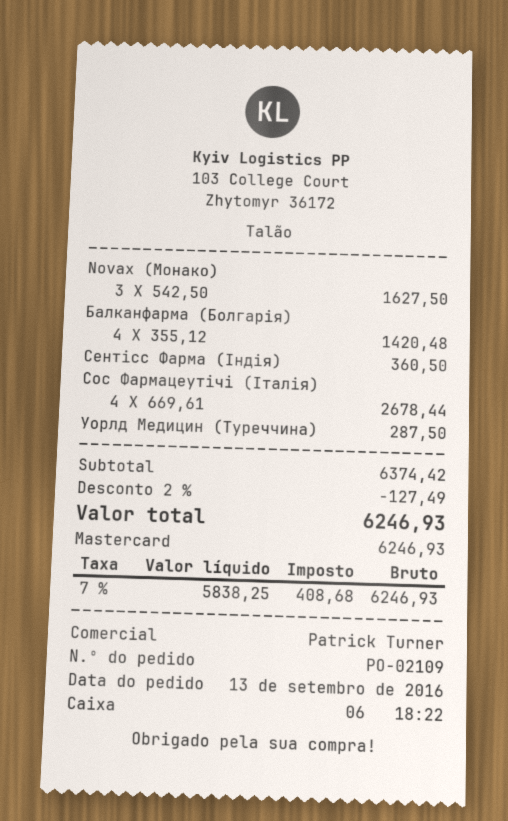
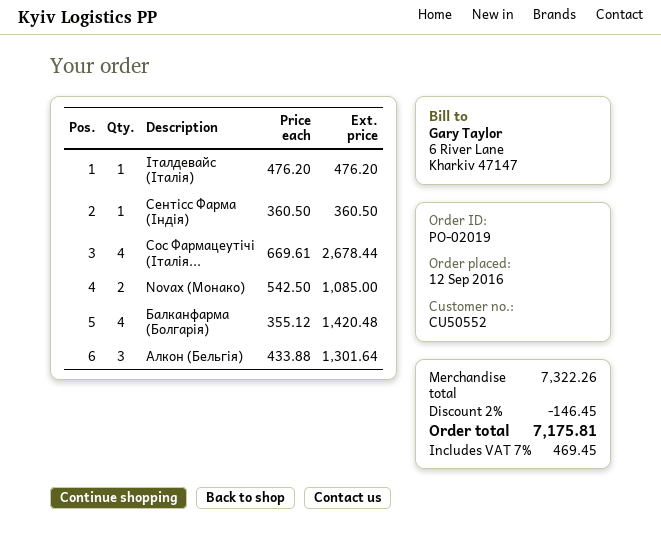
order number: PO-02109 -> PO-02019
order date: 2016-09-13 -> 2016-09-12
Novax (Монако): 3 x 542.50 = 1627.50 -> 2 x 542.50 = 1085.00
Уорлд Медицин (Туреччина): 1 x 287.50 = 287.50 -> none
Італдевайс (Італія): none -> 1 x 476.20 = 476.20
Алкон (Бельгія): none -> 3 x 433.88 = 1301.64
subtotal: 6374.42 -> 7322.26
discount: 2% = 127.49 -> 2% = 146.45
tax: 7% = 408.68 -> 7% = 469.45
total: 6246.93 -> 7175.81

